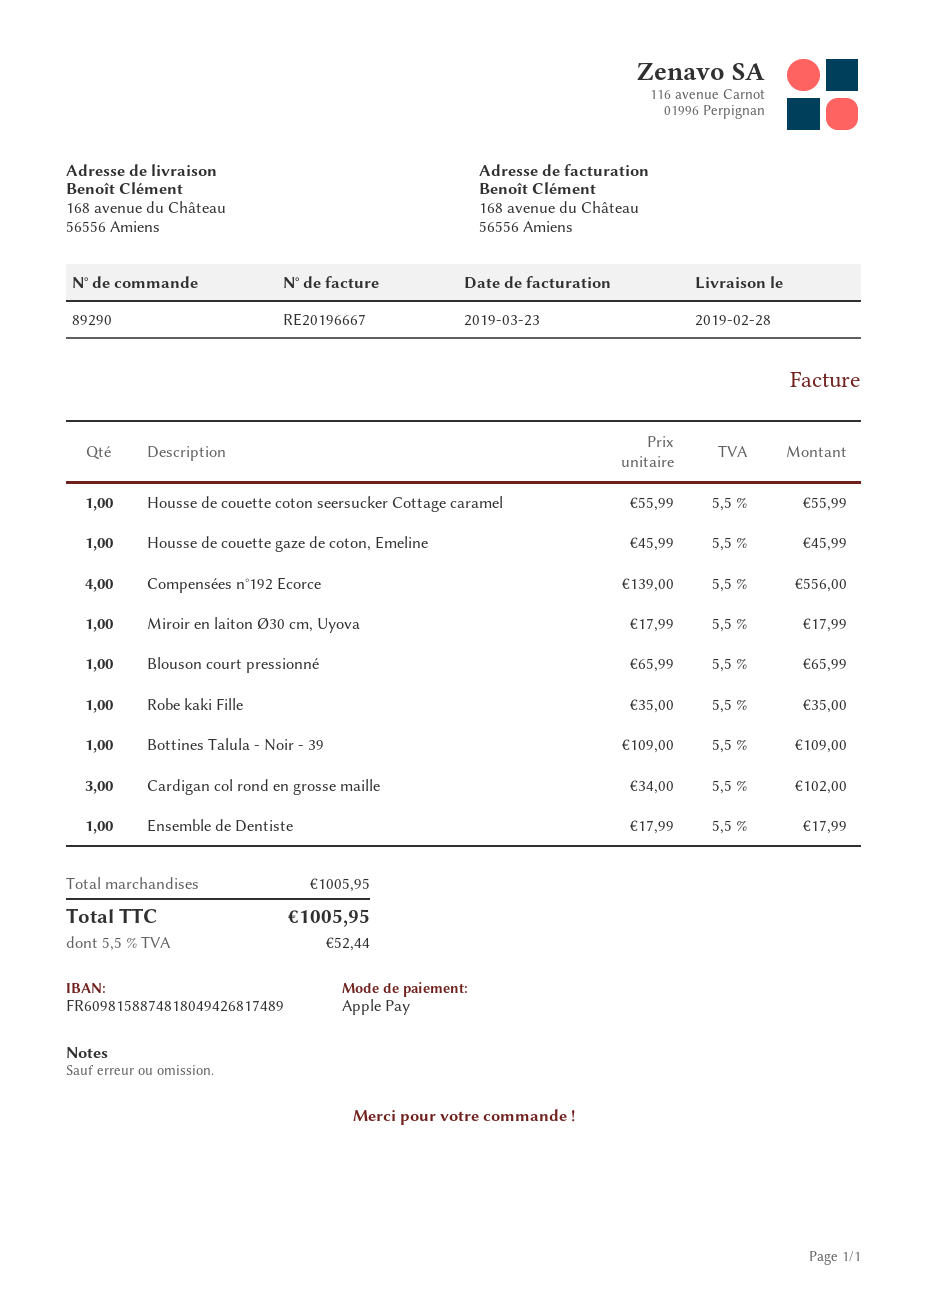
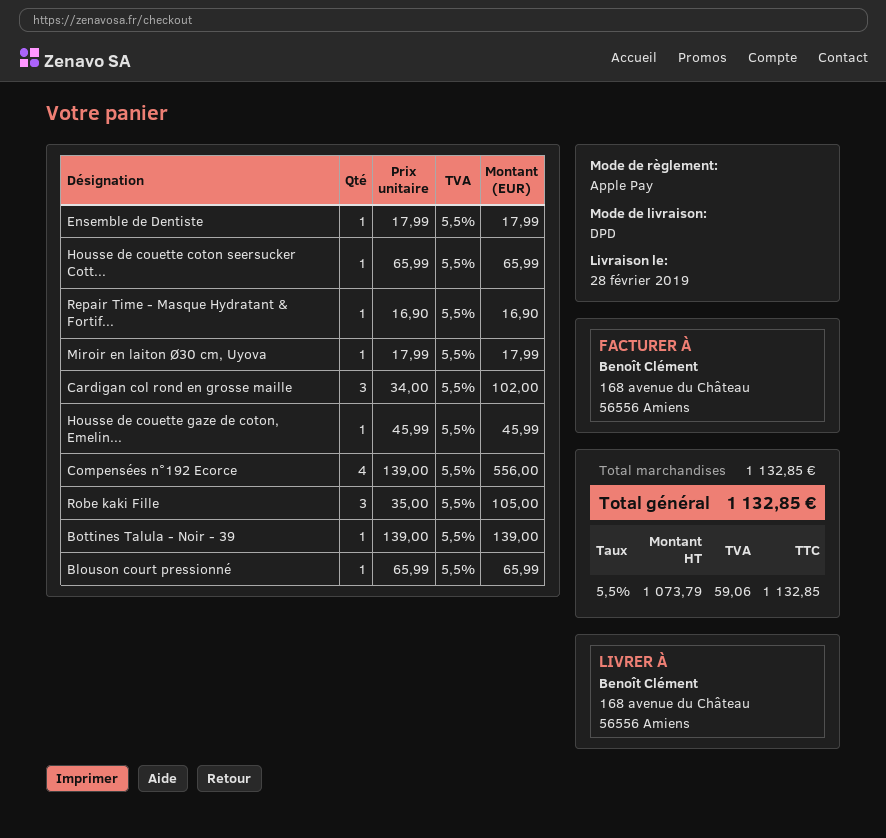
Housse de couette coton seersucker Cottage caramel: 1 x 55.99 = 55.99 -> 1 x 65.99 = 65.99
Robe kaki Fille: 1 x 35.00 = 35.00 -> 3 x 35.00 = 105.00
Bottines Talula - Noir - 39: 1 x 109.00 = 109.00 -> 1 x 139.00 = 139.00
Repair Time - Masque Hydratant & Fortif...: none -> 1 x 16.90 = 16.90
subtotal: 1005.95 -> 1132.85
tax: 5.5% = 52.44 -> 5.5% = 59.06
total: 1005.95 -> 1132.85

